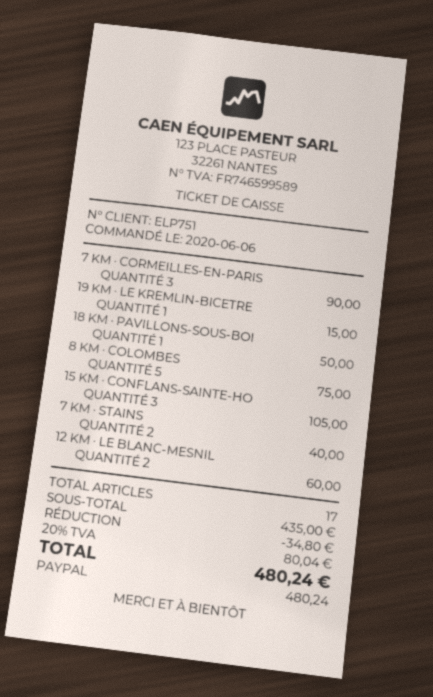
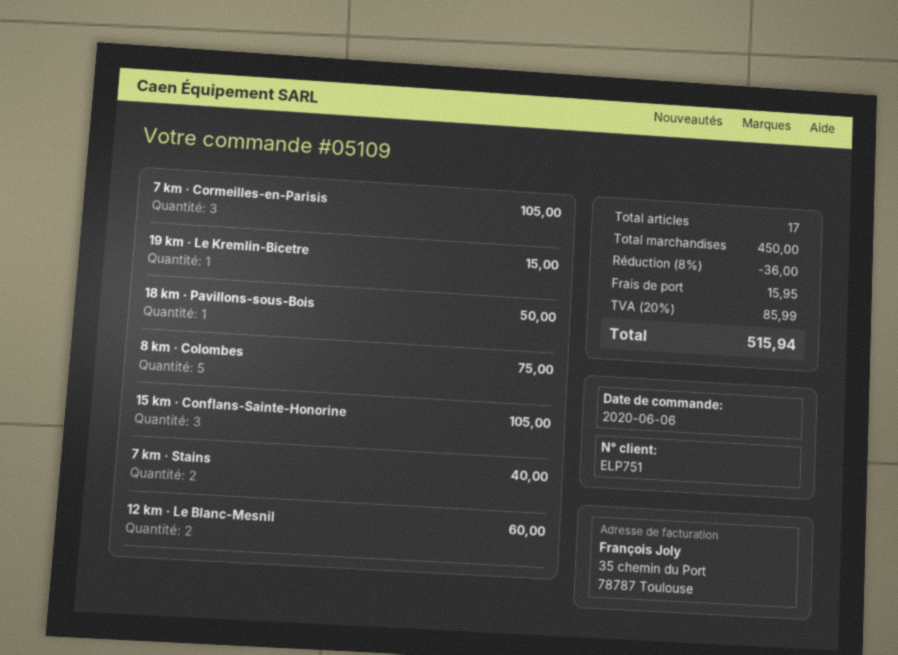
7 KM · CORMEILLES-EN-PARIS: 3 for 90.00 -> 3 for 105.00
subtotal: 435.00 -> 450.00
discount: 34.80 -> 36.00
shipping: none -> 15.95
tax: 20% = 80.04 -> 20% = 85.99
total: 480.24 -> 515.94

